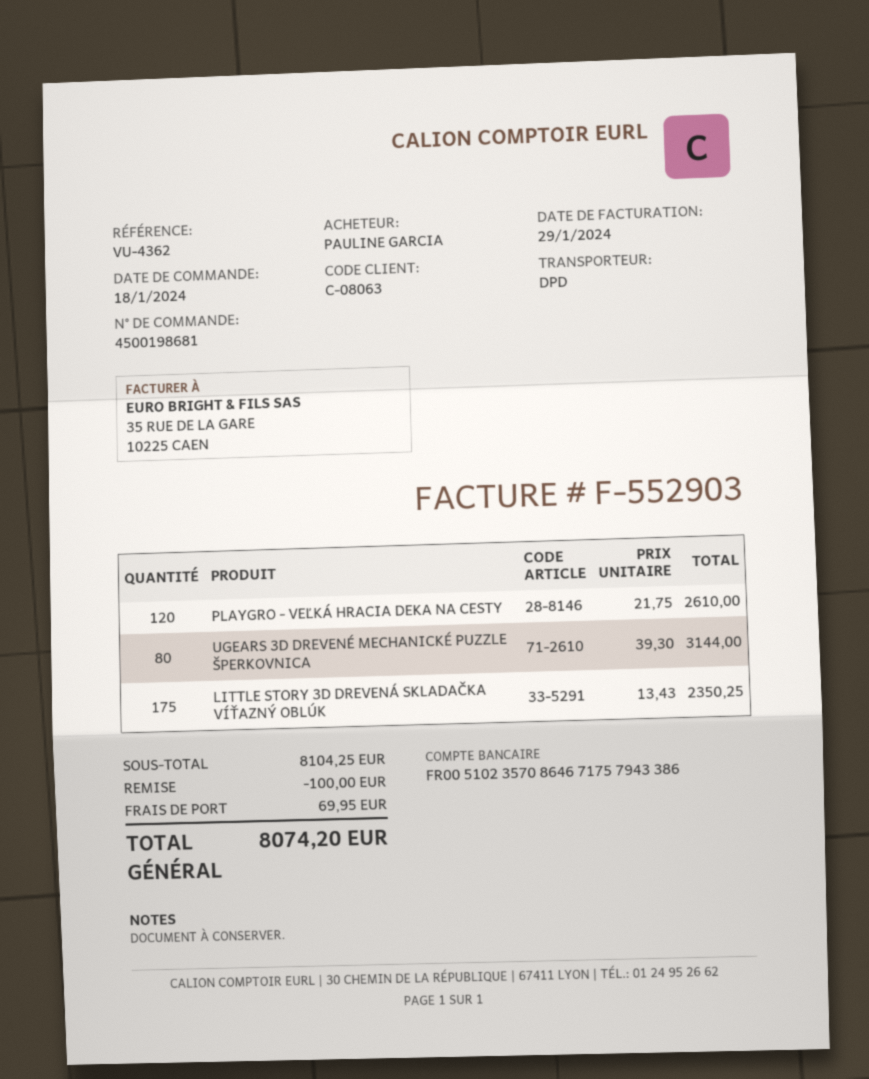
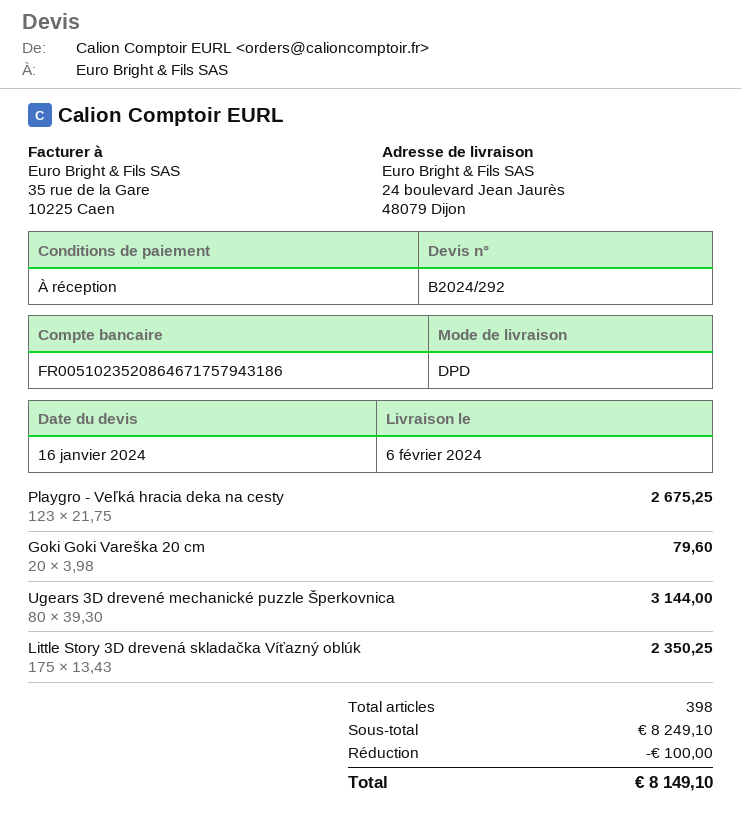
bank account: FR0051023570864671757943386 -> FR0051023520864671757943186
PLAYGRO - VEĽKÁ HRACIA DEKA NA CESTY: 120 x 21.75 = 2610.00 -> 123 x 21.75 = 2675.25
Goki Goki Vareška 20 cm: none -> 20 x 3.98 = 79.60
subtotal: 8104.25 -> 8249.10
shipping: 69.95 -> none
total: 8074.20 -> 8149.10

